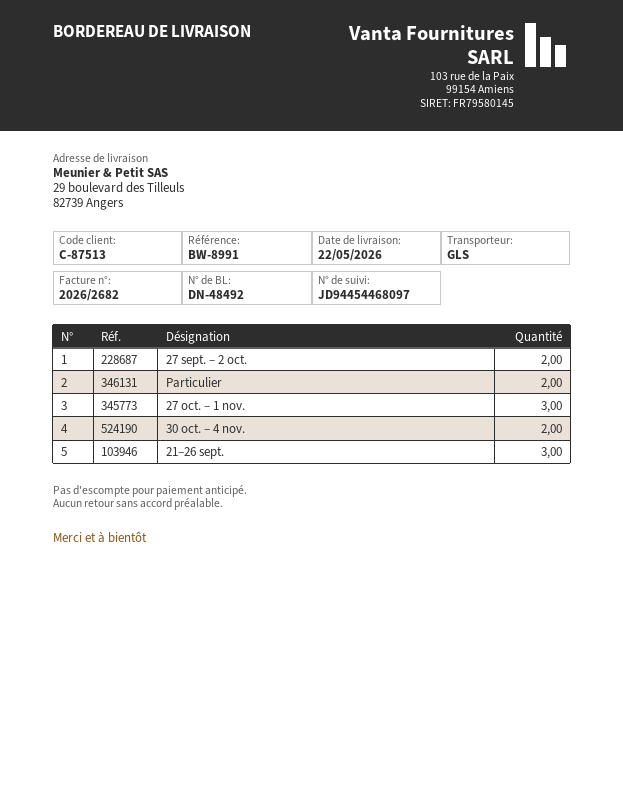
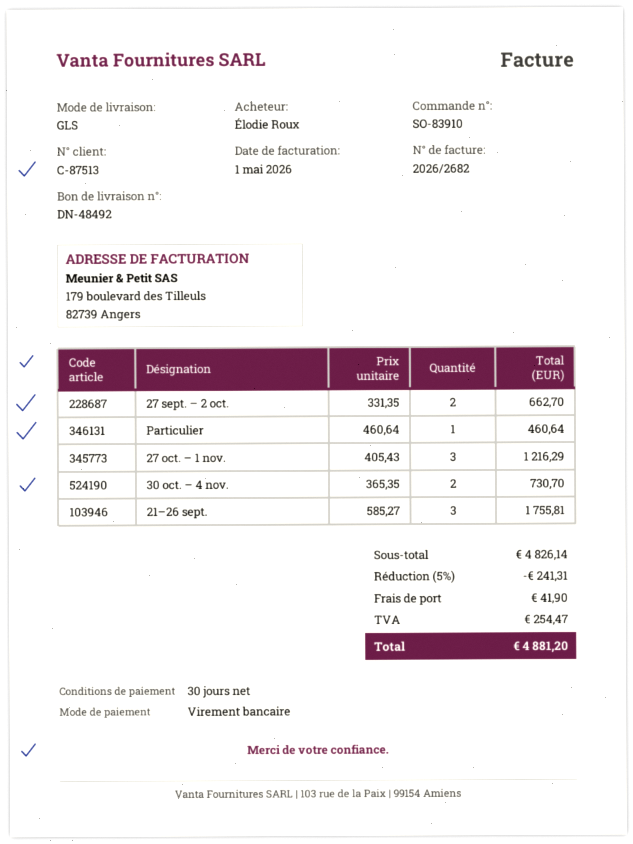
Particulier: 2 -> 1

